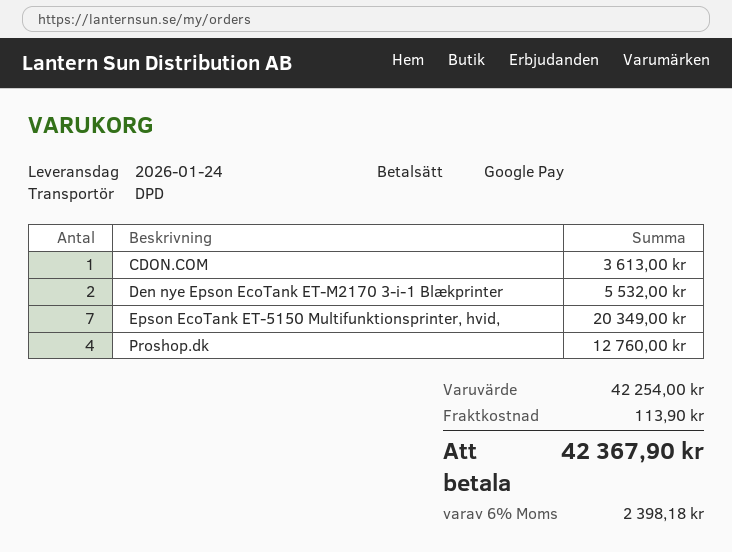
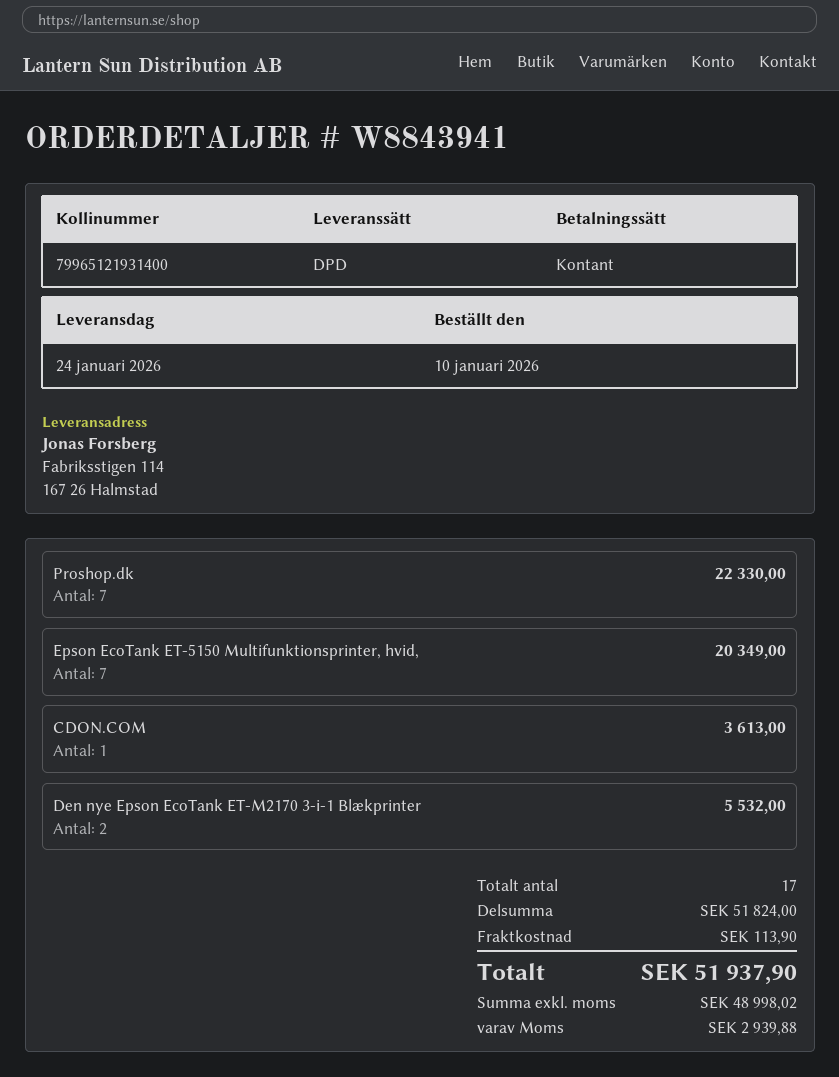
payment method: Google Pay -> cash
Proshop.dk: 4 for 12760.00 -> 7 for 22330.00
subtotal: 42254.00 -> 51824.00
tax: 2398.18 -> 2939.88
total: 42367.90 -> 51937.90

